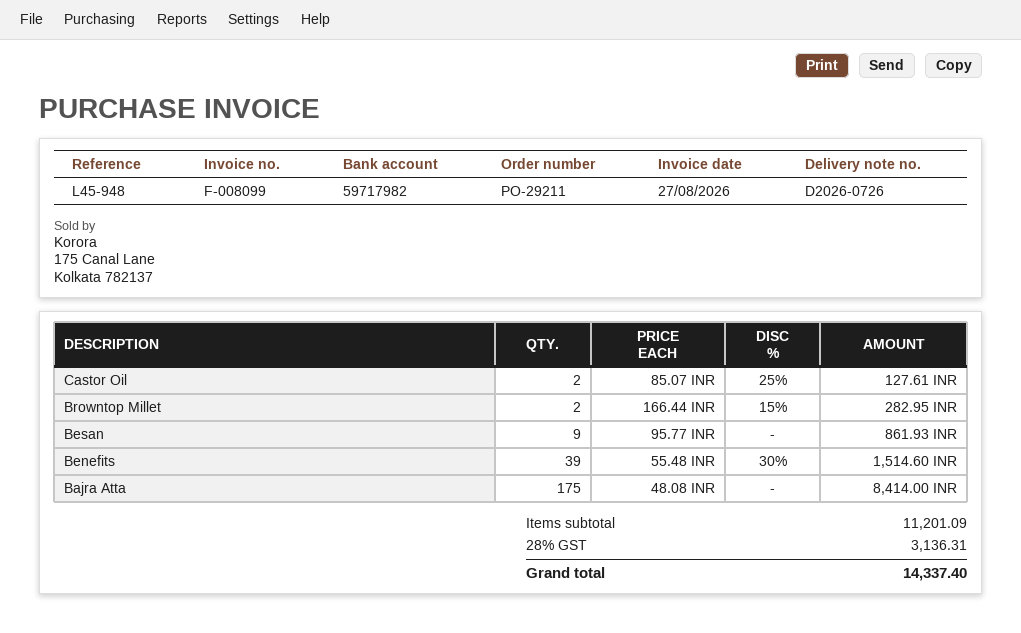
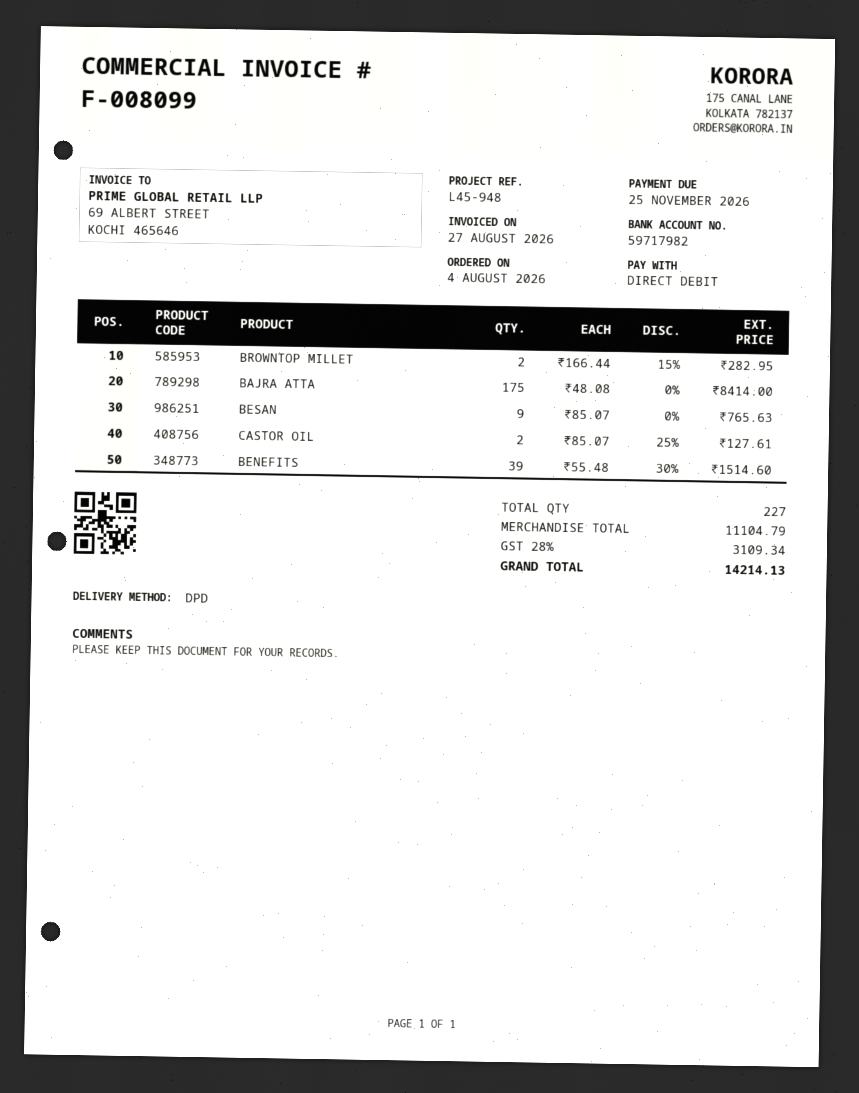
Besan: 9 x 95.77 = 861.93 -> 9 x 85.07 = 765.63
subtotal: 11201.09 -> 11104.79
tax: 28% = 3136.31 -> 28% = 3109.34
total: 14337.40 -> 14214.13

